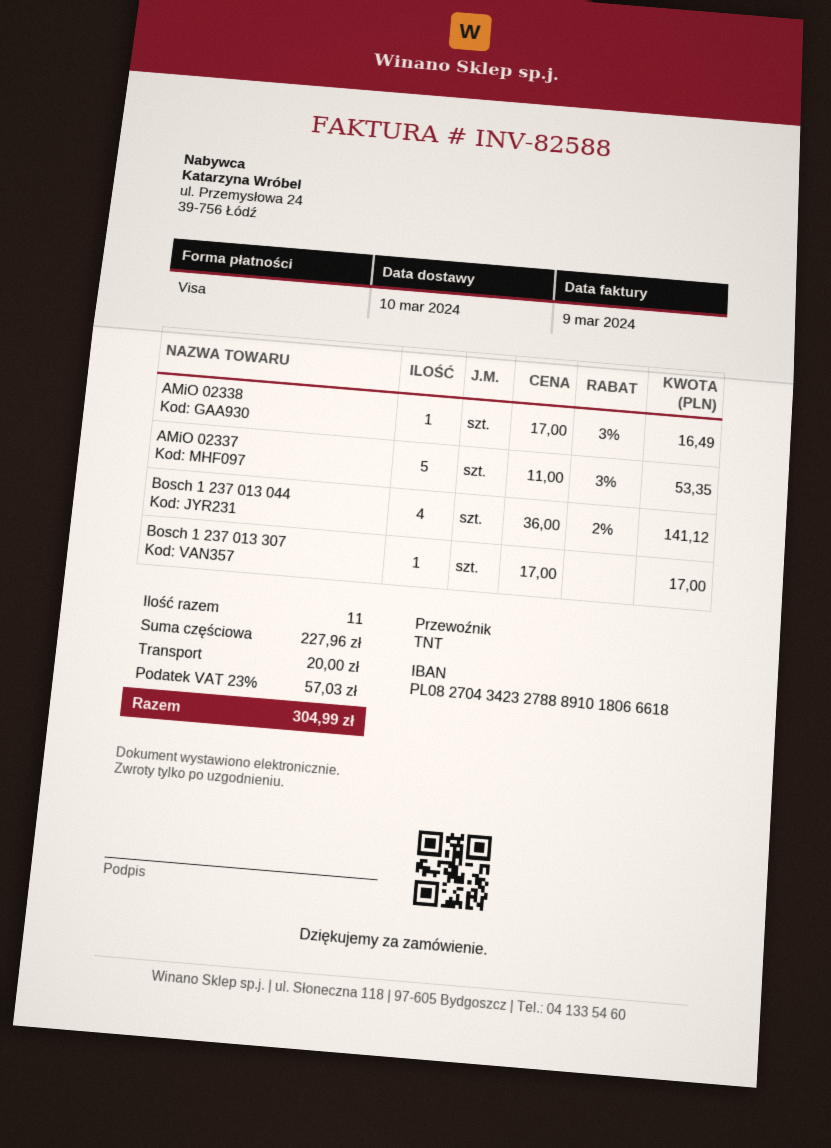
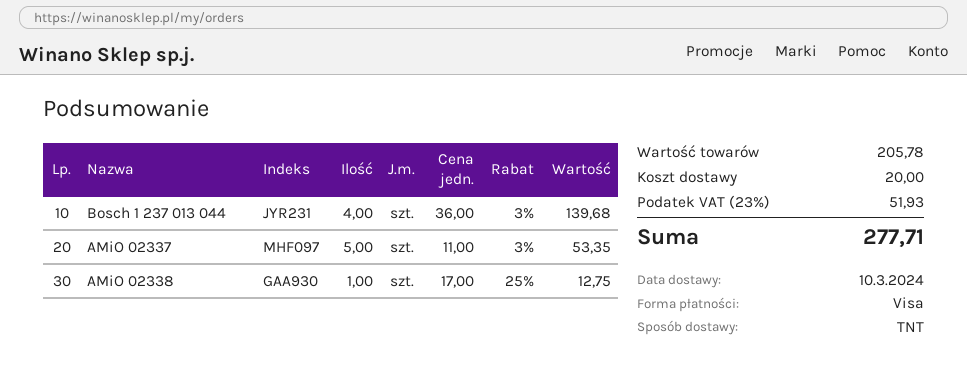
AMiO 02338: 1 x 17.00 - 3% = 16.49 -> 1 x 17.00 - 25% = 12.75
Bosch 1 237 013 044: 4 x 36.00 - 2% = 141.12 -> 4 x 36.00 - 3% = 139.68
Bosch 1 237 013 307: 1 x 17.00 = 17.00 -> none
subtotal: 227.96 -> 205.78
tax: 23% = 57.03 -> 23% = 51.93
total: 304.99 -> 277.71

